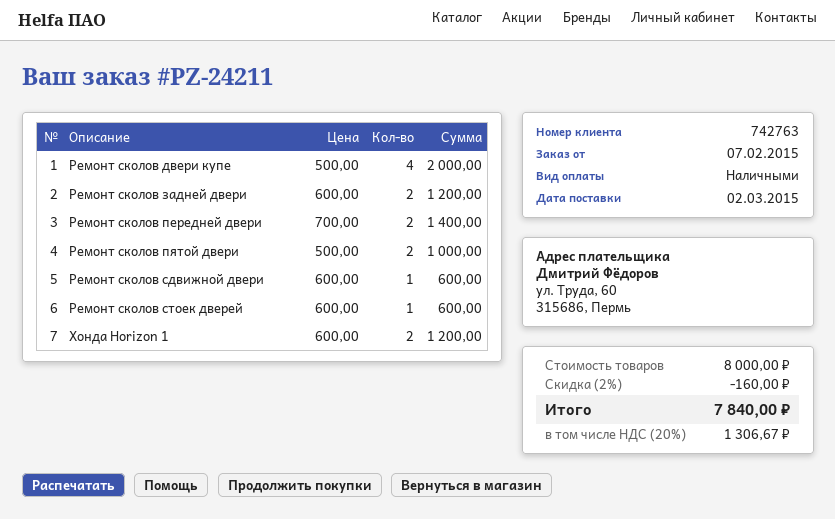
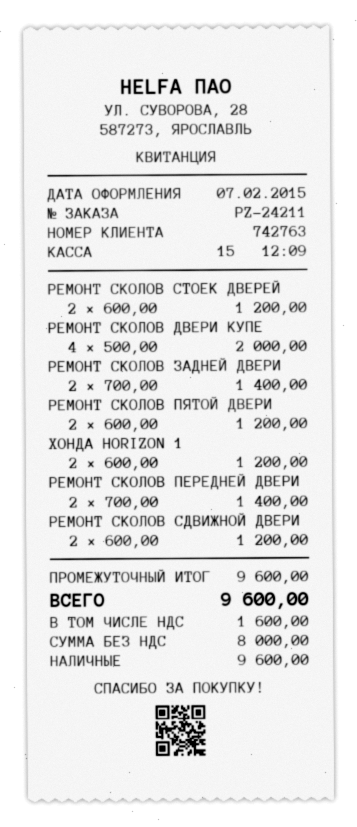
Ремонт сколов задней двери: 2 x 600.00 = 1200.00 -> 2 x 700.00 = 1400.00
Ремонт сколов пятой двери: 2 x 500.00 = 1000.00 -> 2 x 600.00 = 1200.00
Ремонт сколов сдвижной двери: 1 x 600.00 = 600.00 -> 2 x 600.00 = 1200.00
Ремонт сколов стоек дверей: 1 x 600.00 = 600.00 -> 2 x 600.00 = 1200.00
subtotal: 8000.00 -> 9600.00
discount: 2% = 160.00 -> none
tax: 1306.67 -> 1600.00
total: 7840.00 -> 9600.00

